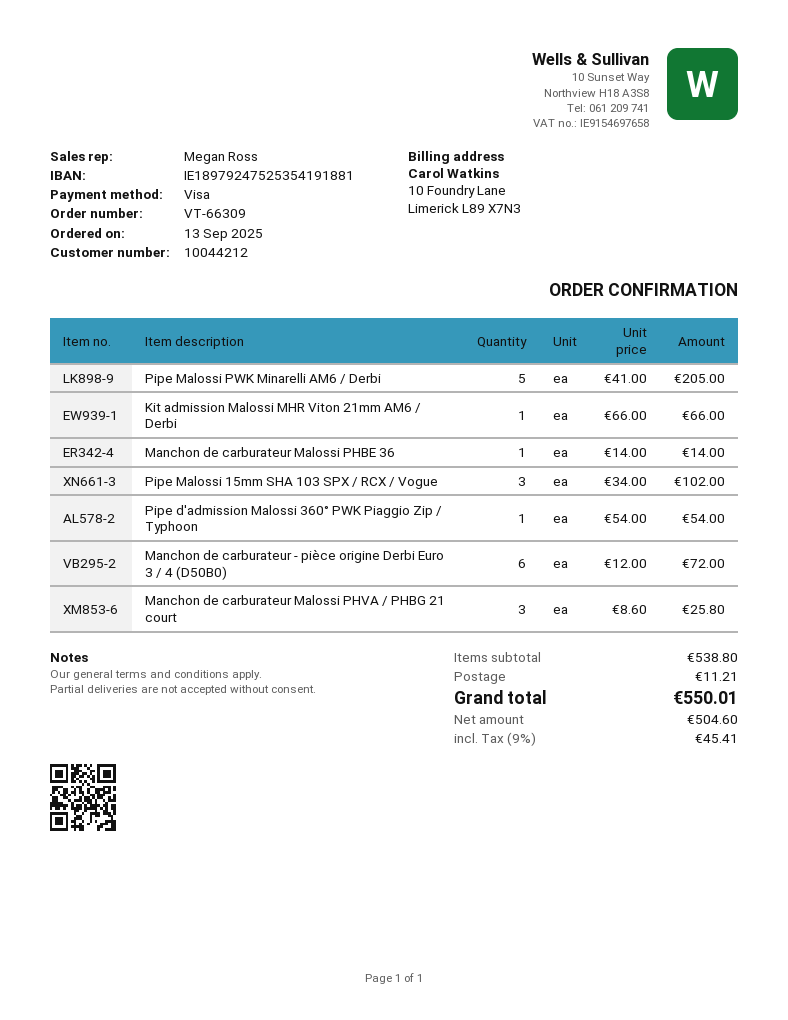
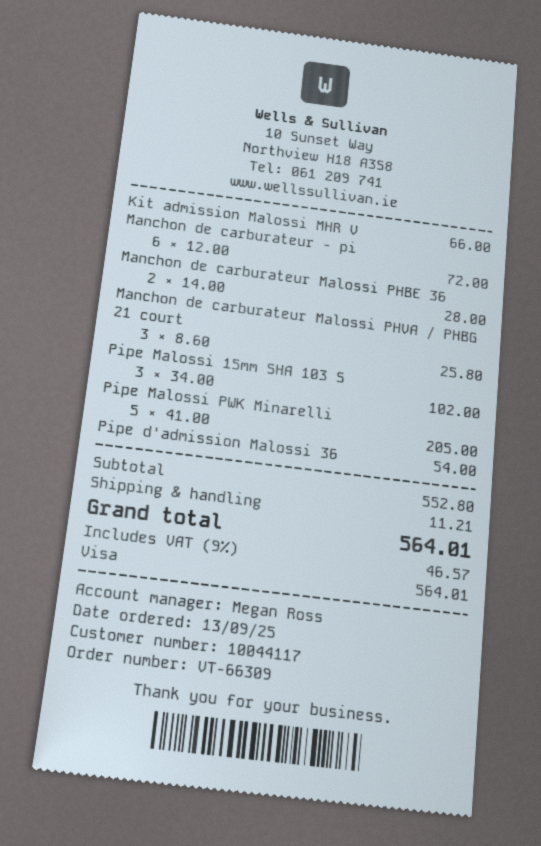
customer number: 10044212 -> 10044117
Manchon de carburateur Malossi PHBE 36: 1 x 14.00 = 14.00 -> 2 x 14.00 = 28.00
subtotal: 538.80 -> 552.80
tax: 9% = 45.41 -> 9% = 46.57
total: 550.01 -> 564.01

